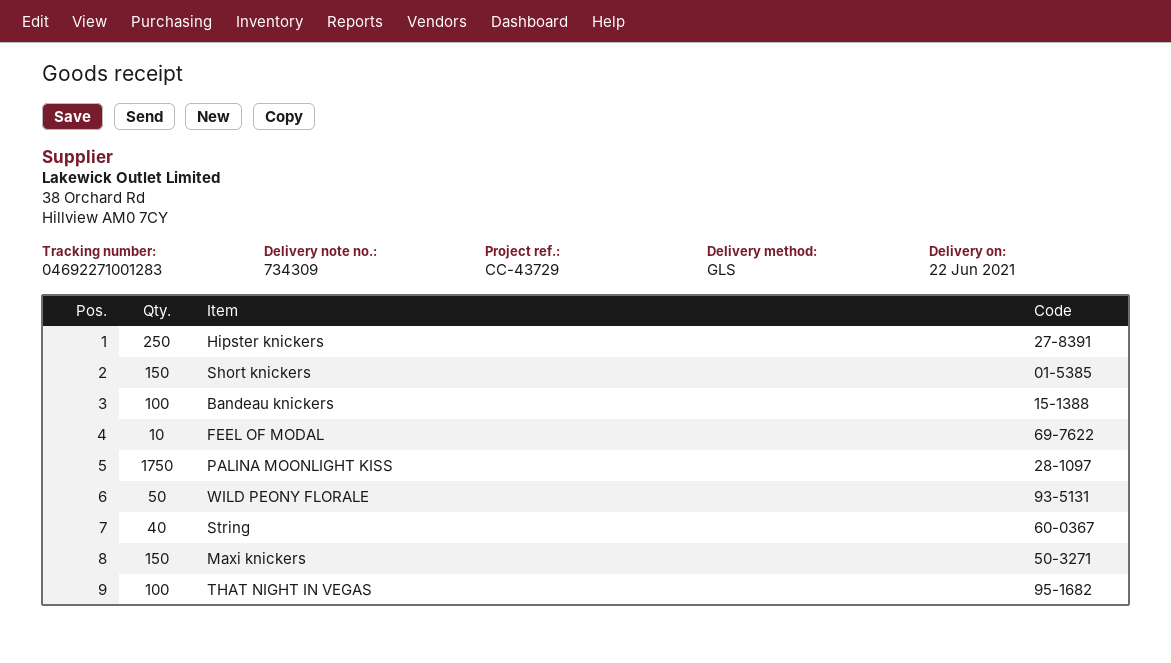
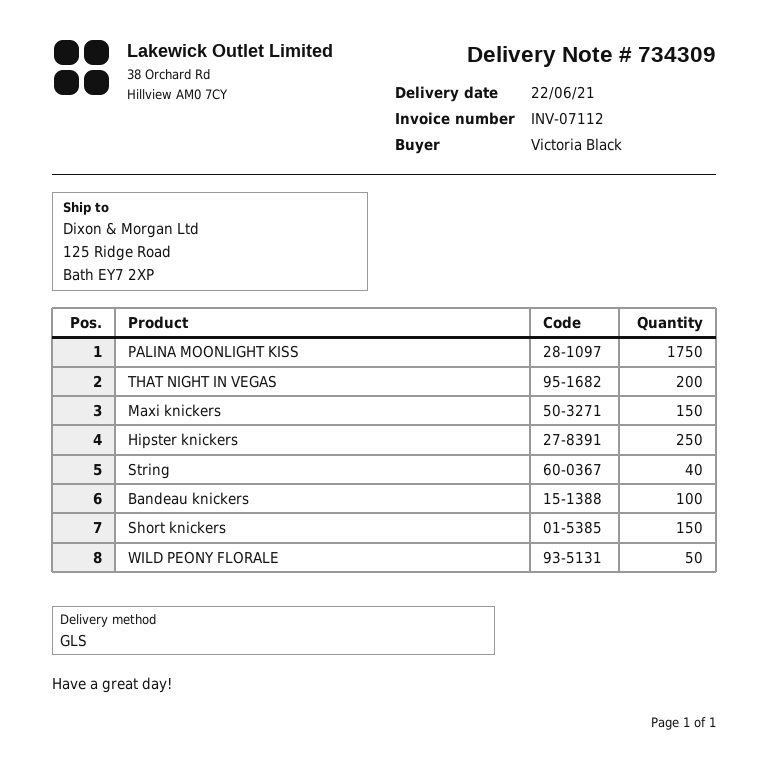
FEEL OF MODAL: 10 -> none
THAT NIGHT IN VEGAS: 100 -> 200

